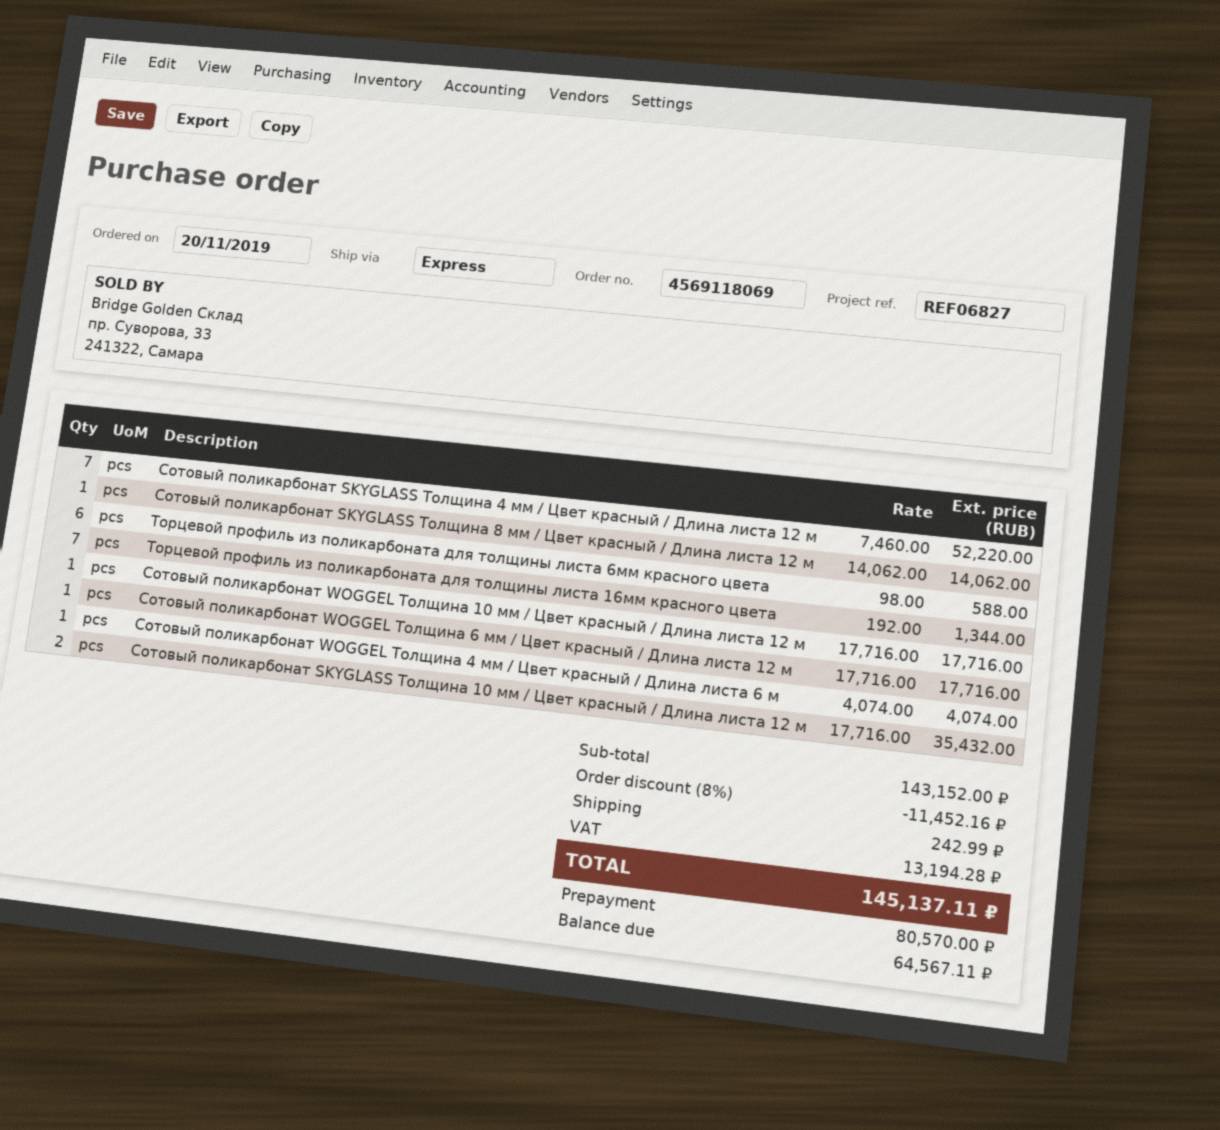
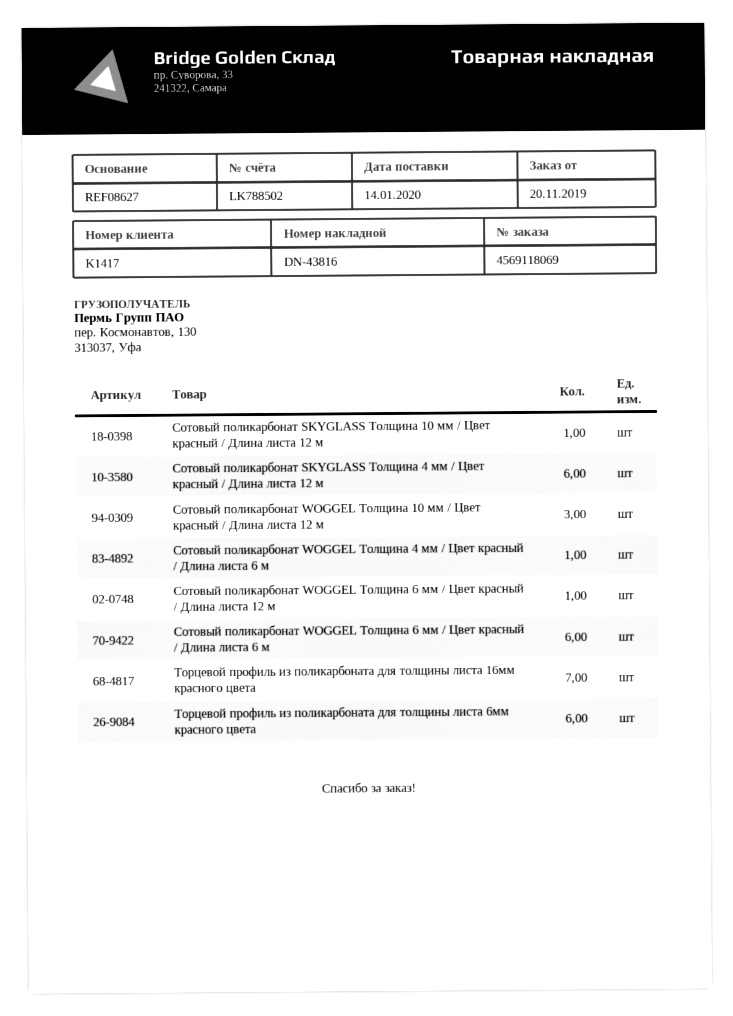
reference: REF06827 -> REF08627
Сотовый поликарбонат SKYGLASS Толщина 4 мм / Цвет красный / Длина листа 12 м: 7 -> 6
Сотовый поликарбонат SKYGLASS Толщина 8 мм / Цвет красный / Длина листа 12 м: 1 -> none
Сотовый поликарбонат WOGGEL Толщина 10 мм / Цвет красный / Длина листа 12 м: 1 -> 3
Сотовый поликарбонат SKYGLASS Толщина 10 мм / Цвет красный / Длина листа 12 м: 2 -> 1
Сотовый поликарбонат WOGGEL Толщина 6 мм / Цвет красный / Длина листа 6 м: none -> 6

